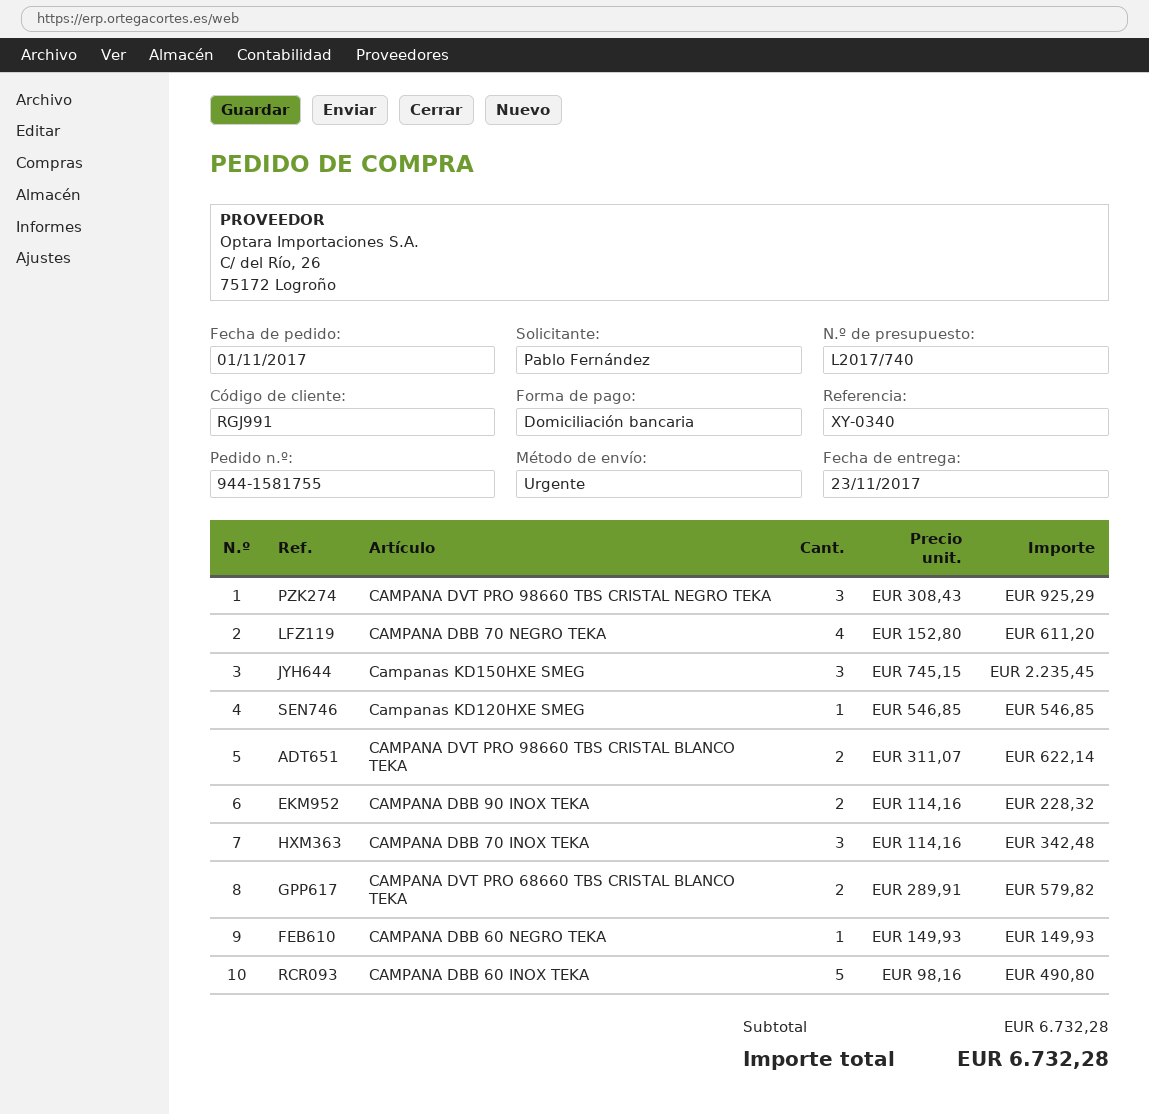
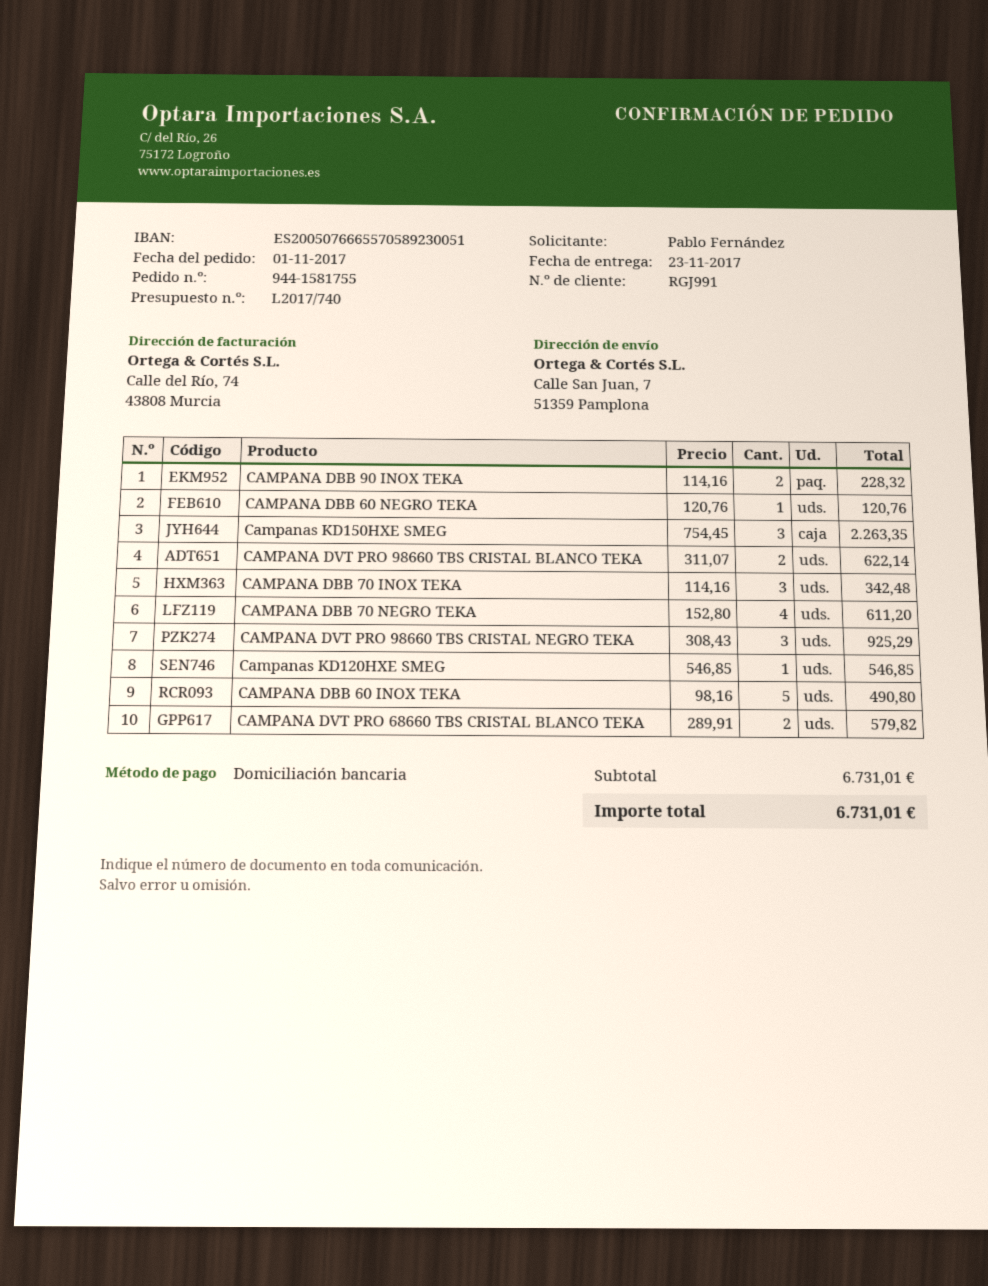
Campanas KD150HXE SMEG: 3 x 745.15 = 2235.45 -> 3 x 754.45 = 2263.35
CAMPANA DBB 60 NEGRO TEKA: 1 x 149.93 = 149.93 -> 1 x 120.76 = 120.76
subtotal: 6732.28 -> 6731.01
total: 6732.28 -> 6731.01

